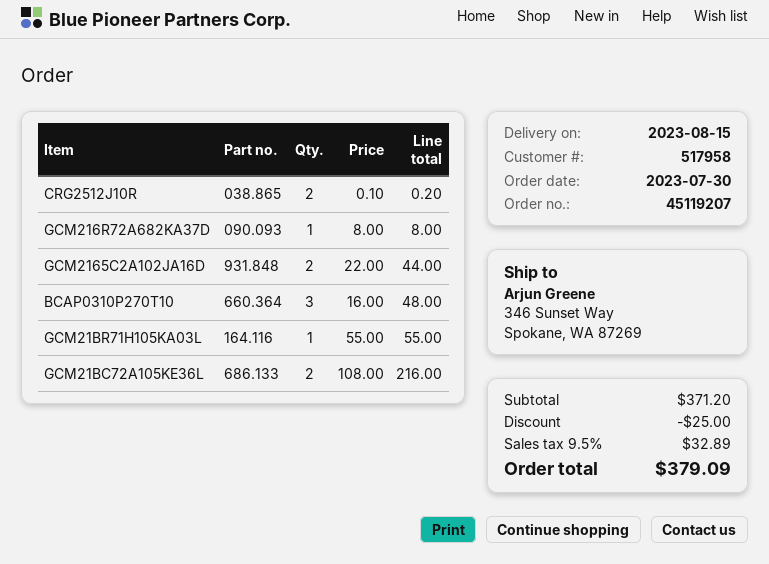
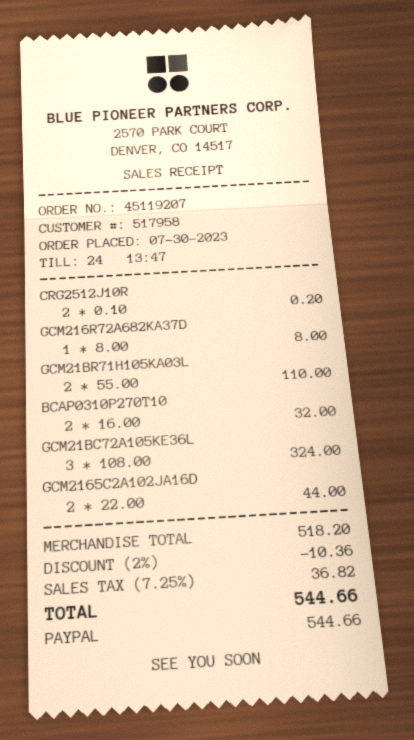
BCAP0310P270T10: 3 x 16.00 = 48.00 -> 2 x 16.00 = 32.00
GCM21BR71H105KA03L: 1 x 55.00 = 55.00 -> 2 x 55.00 = 110.00
GCM21BC72A105KE36L: 2 x 108.00 = 216.00 -> 3 x 108.00 = 324.00
subtotal: 371.20 -> 518.20
discount: 25.00 -> 10.36
tax: 9.5% = 32.89 -> 7.25% = 36.82
total: 379.09 -> 544.66

